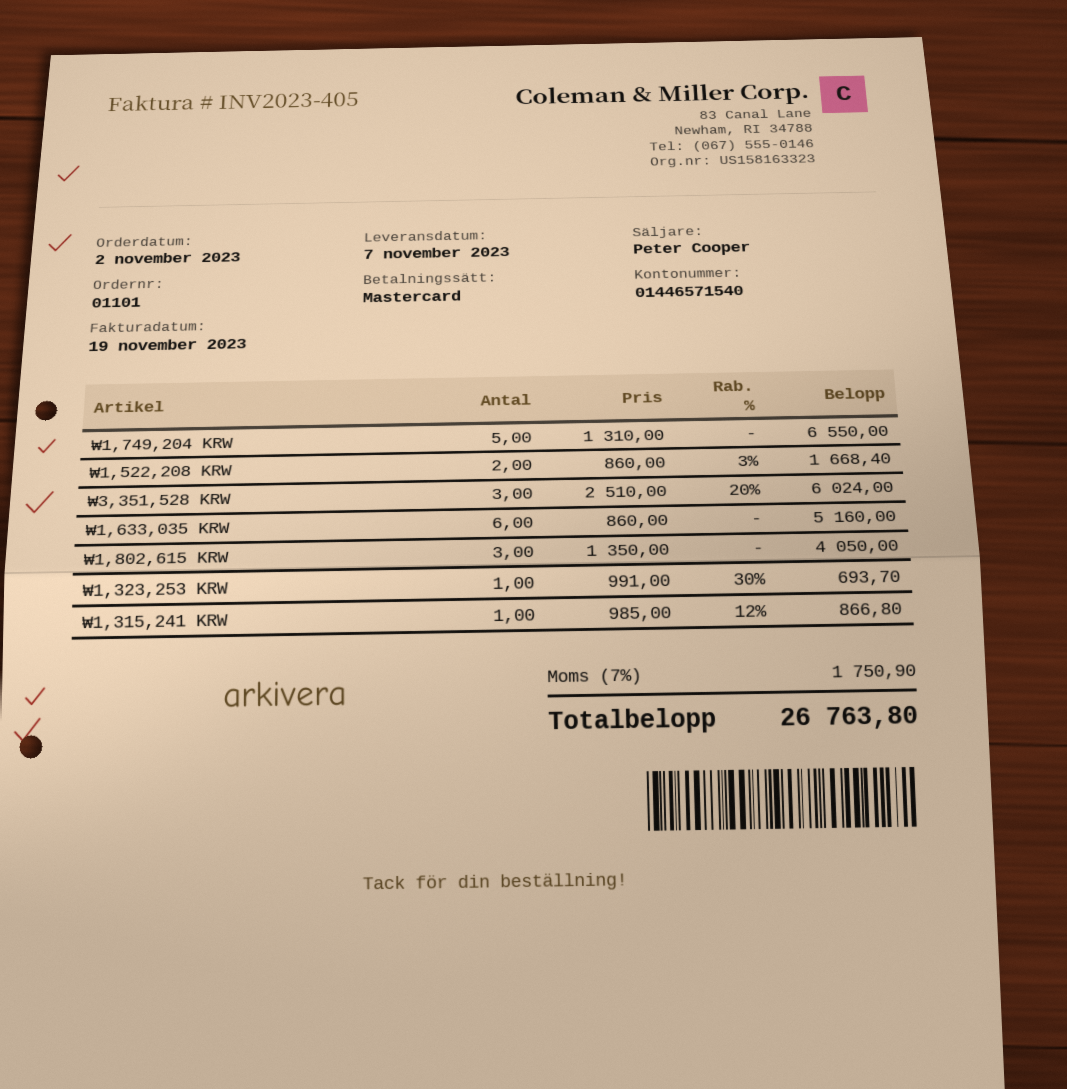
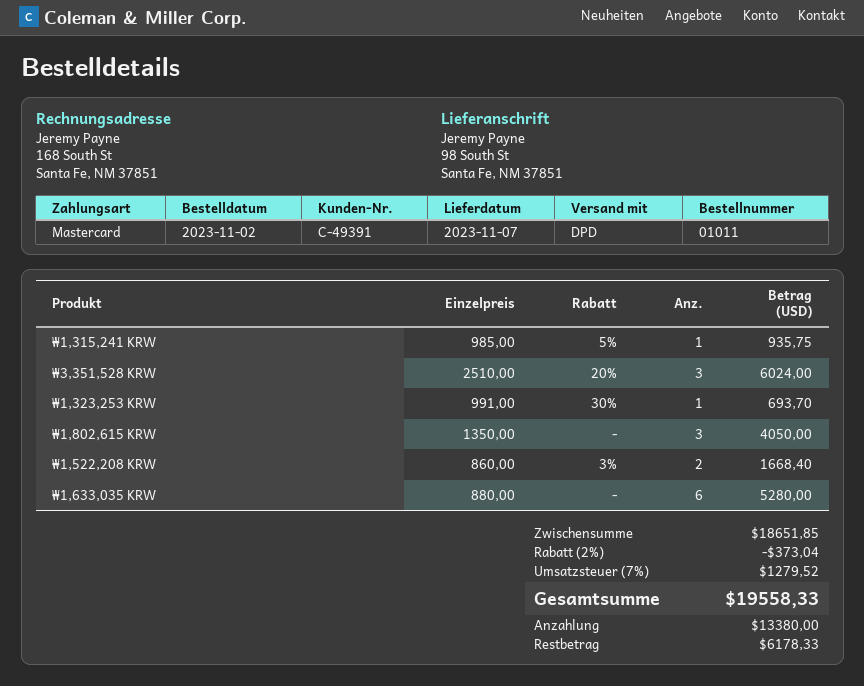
order number: 01101 -> 01011
₩1,749,204 KRW: 5 x 1310.00 = 6550.00 -> none
₩1,633,035 KRW: 6 x 860.00 = 5160.00 -> 6 x 880.00 = 5280.00
₩1,315,241 KRW: 1 x 985.00 - 12% = 866.80 -> 1 x 985.00 - 5% = 935.75
discount: none -> 2% = 373.04
tax: 7% = 1750.90 -> 7% = 1279.52
total: 26763.80 -> 19558.33

